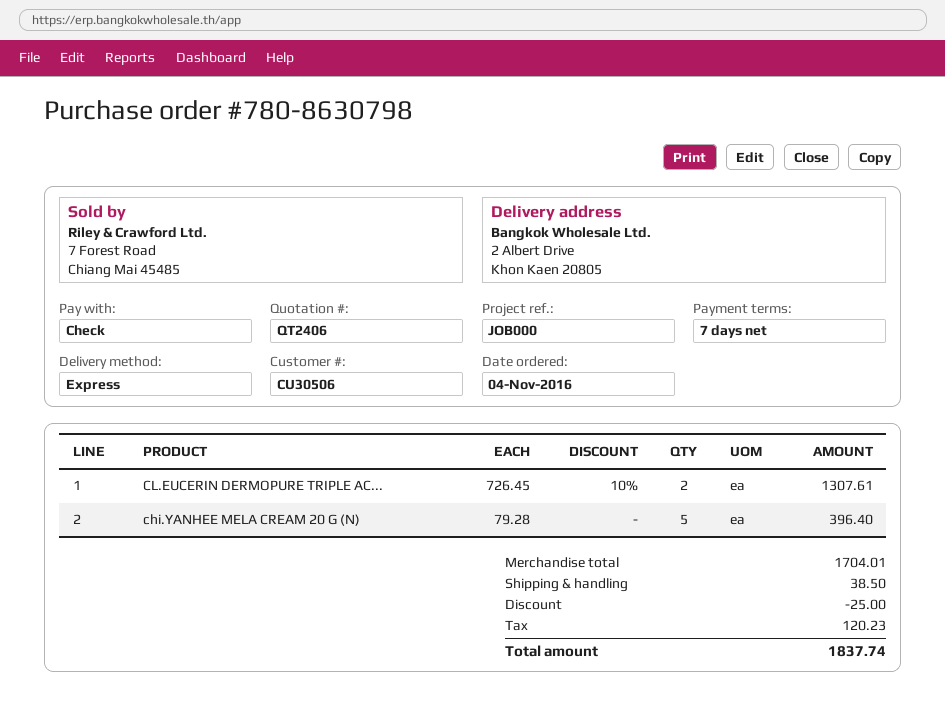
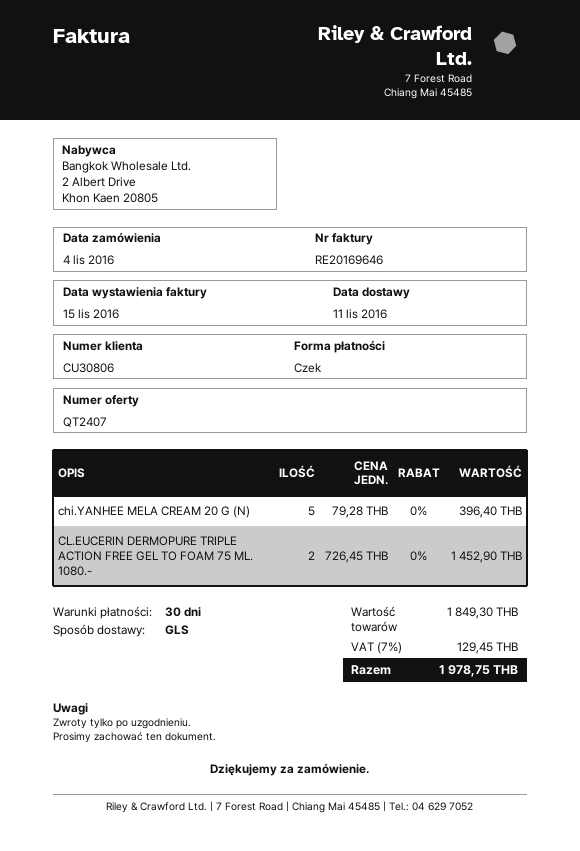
quote number: QT2406 -> QT2407
payment terms: 7 days -> 30 days
customer number: CU30506 -> CU30806
shipping method: express -> GLS
CL.EUCERIN DERMOPURE TRIPLE AC...: 2 x 726.45 - 10% = 1307.61 -> 2 x 726.45 = 1452.90
subtotal: 1704.01 -> 1849.30
discount: 25.00 -> none
shipping: 38.50 -> none
tax: 120.23 -> 129.45
total: 1837.74 -> 1978.75

